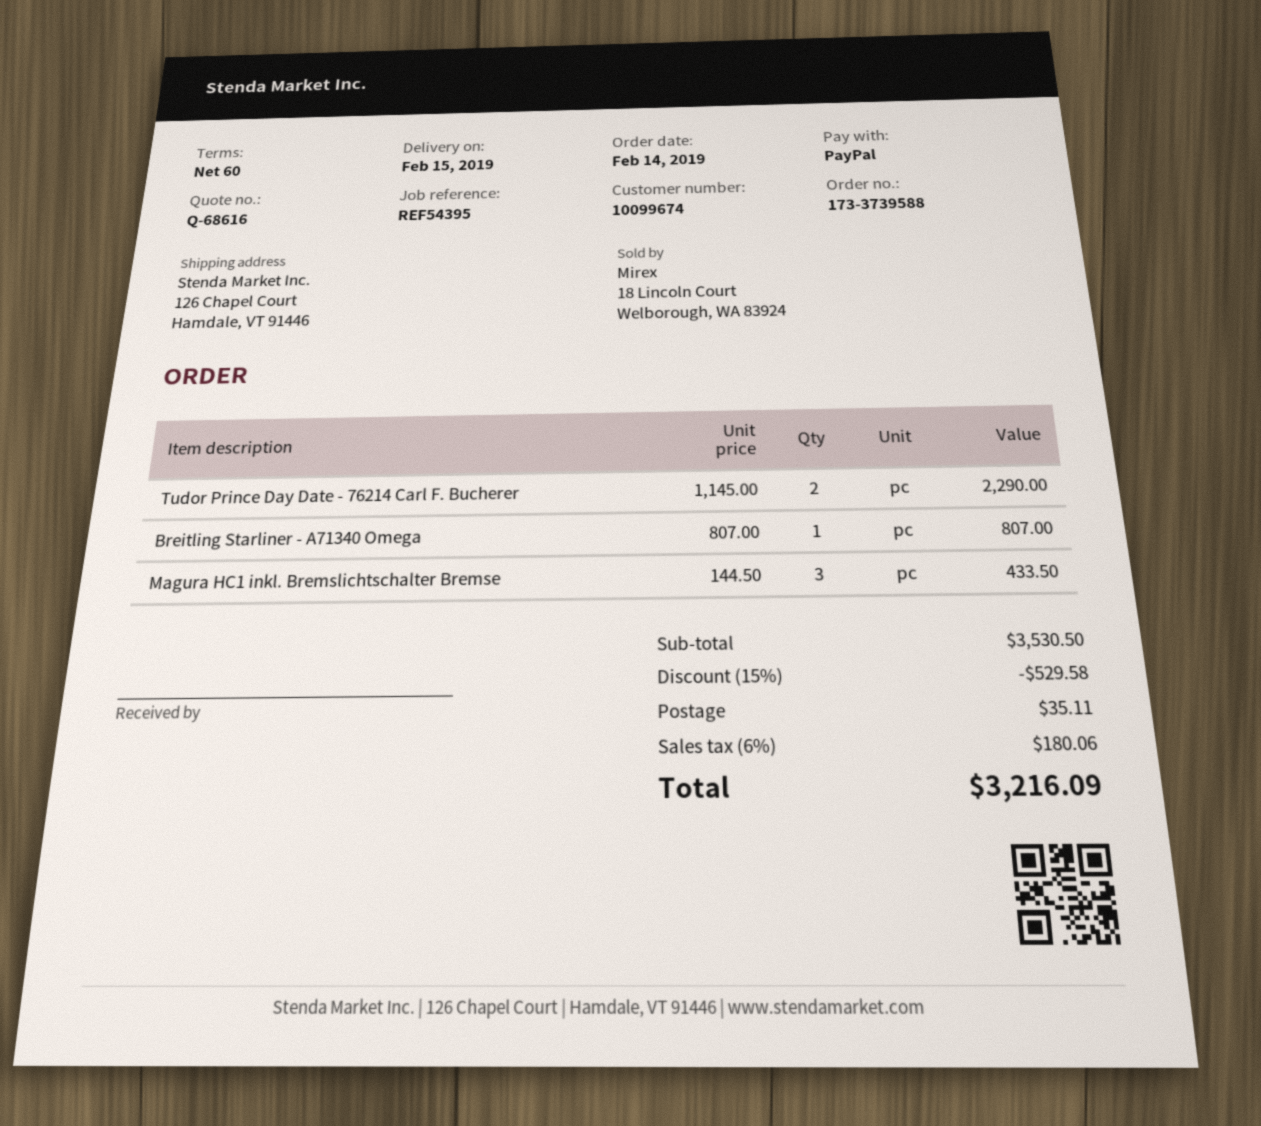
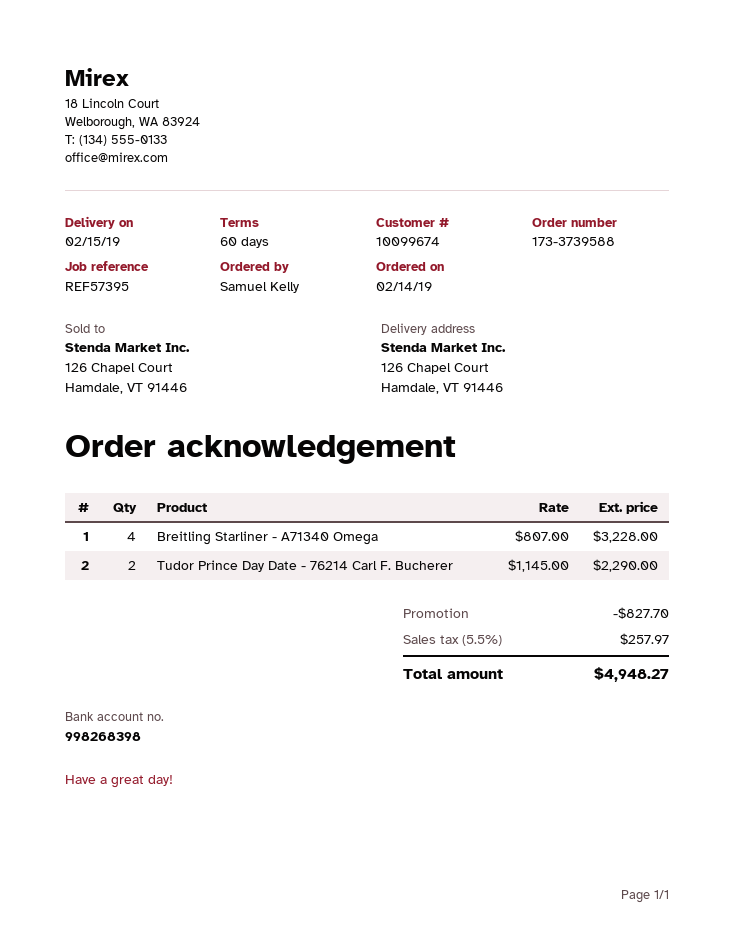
reference: REF54395 -> REF57395
Breitling Starliner - A71340 Omega: 1 x 807.00 = 807.00 -> 4 x 807.00 = 3228.00
Magura HC1 inkl. Bremslichtschalter Bremse: 3 x 144.50 = 433.50 -> none
discount: 529.58 -> 827.70
shipping: 35.11 -> none
tax: 6% = 180.06 -> 5.5% = 257.97
total: 3216.09 -> 4948.27

